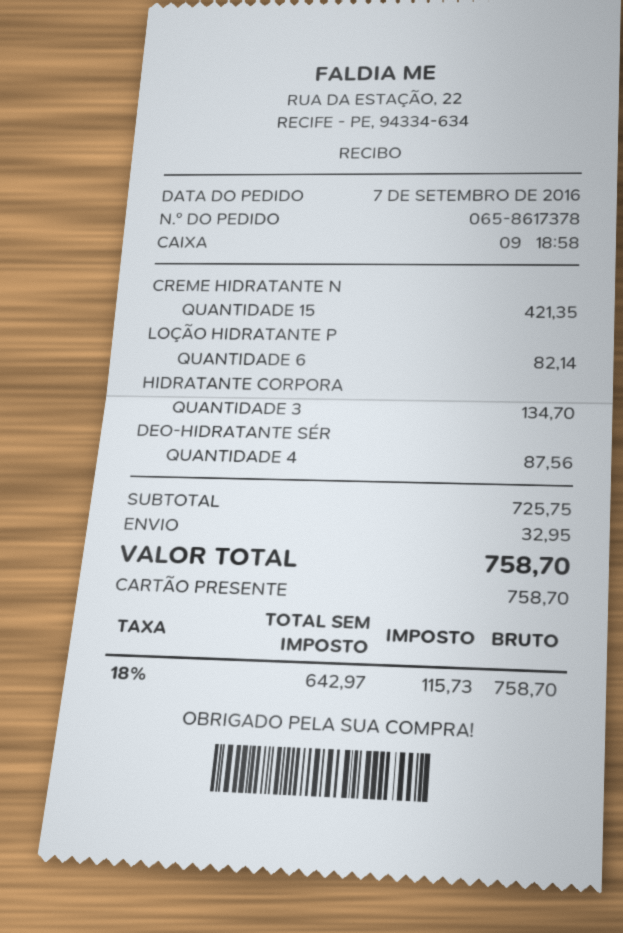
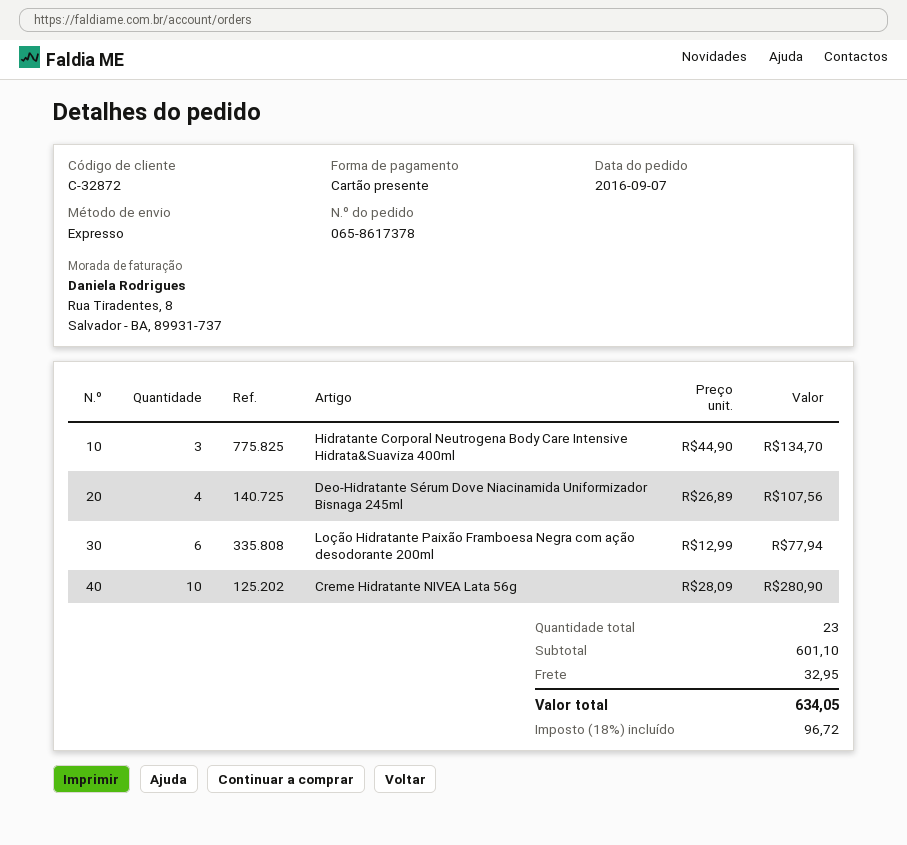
CREME HIDRATANTE N: 15 for 421.35 -> 10 for 280.90
LOÇÃO HIDRATANTE P: 6 for 82.14 -> 6 for 77.94
DEO-HIDRATANTE SÉR: 4 for 87.56 -> 4 for 107.56
subtotal: 725.75 -> 601.10
tax: 18% = 115.73 -> 18% = 96.72
total: 758.70 -> 634.05

